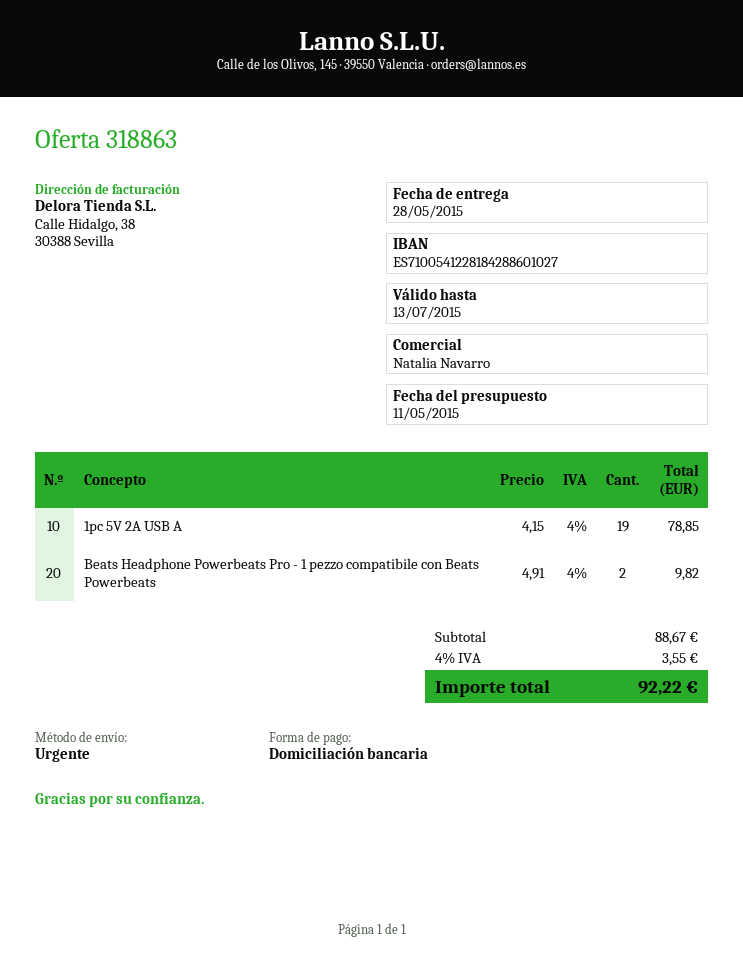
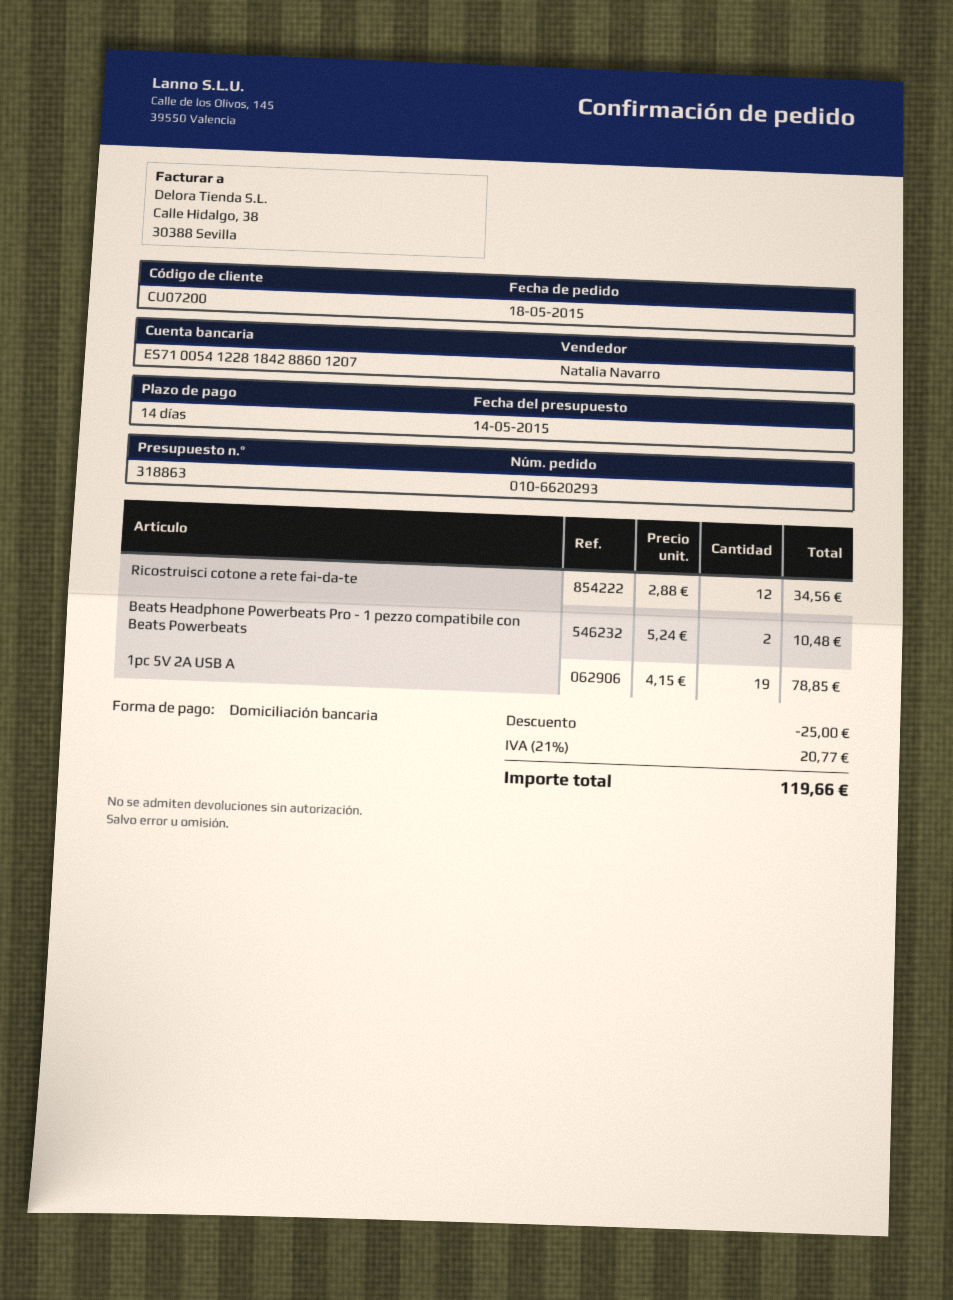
quote date: 2015-05-11 -> 2015-05-14
bank account: ES7100541228184288601027 -> ES7100541228184288601207
Beats Headphone Powerbeats Pro - 1 pezzo compatibile con Beats Powerbeats: 2 x 4.91 = 9.82 -> 2 x 5.24 = 10.48
Ricostruisci cotone a rete fai-da-te: none -> 12 x 2.88 = 34.56
discount: none -> 25.00
tax: 4% = 3.55 -> 21% = 20.77
total: 92.22 -> 119.66

